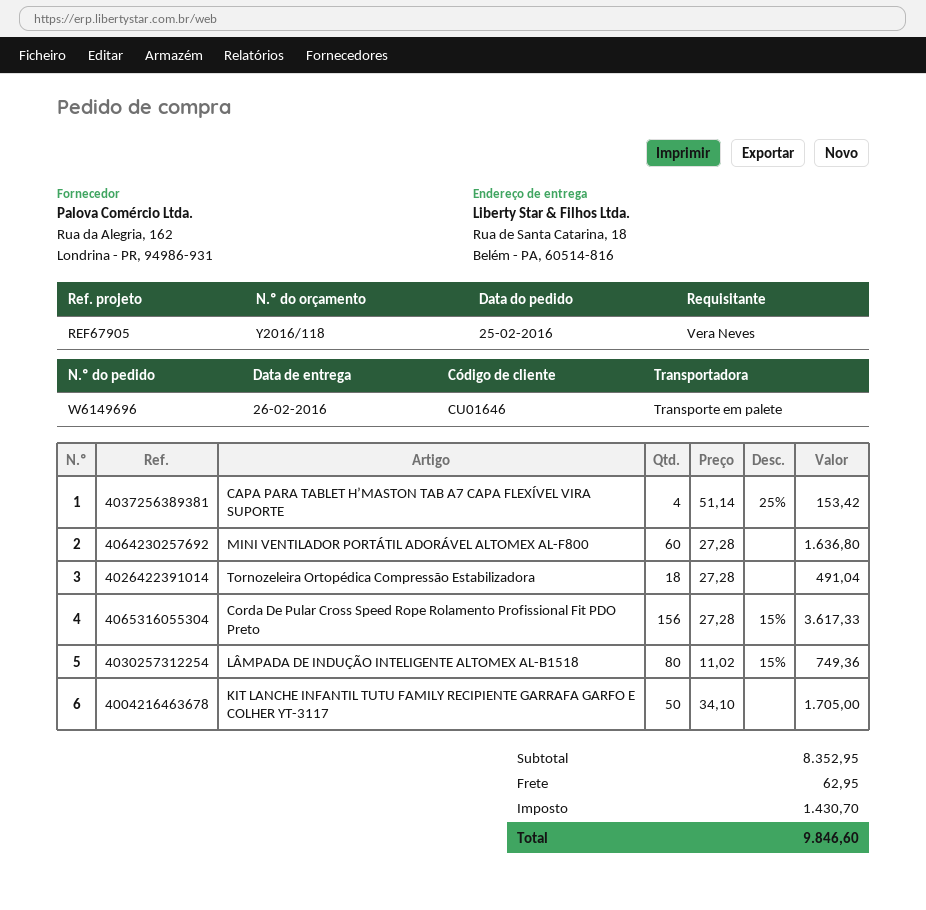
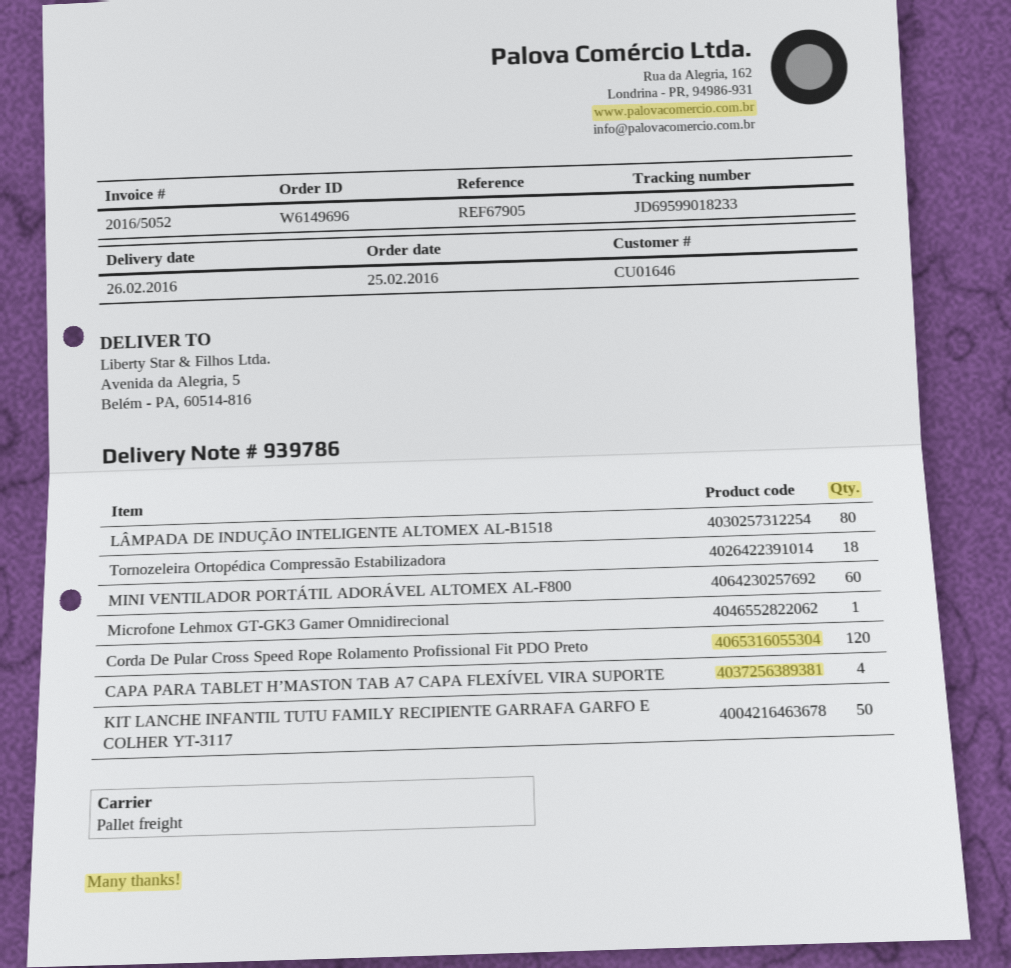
ship to: Rua de Santa Catarina, 18, Belém - PA, 60514-816 -> Avenida da Alegria, 5, Belém - PA, 60514-816
Corda De Pular Cross Speed Rope Rolamento Profissional Fit PDO Preto: 156 -> 120
Microfone Lehmox GT-GK3 Gamer Omnidirecional: none -> 1

